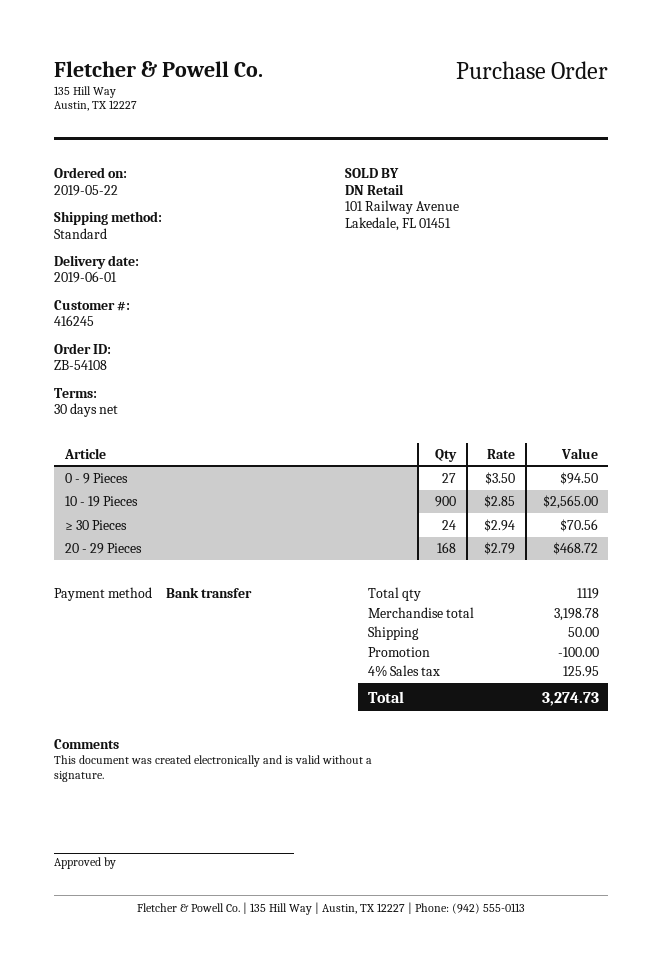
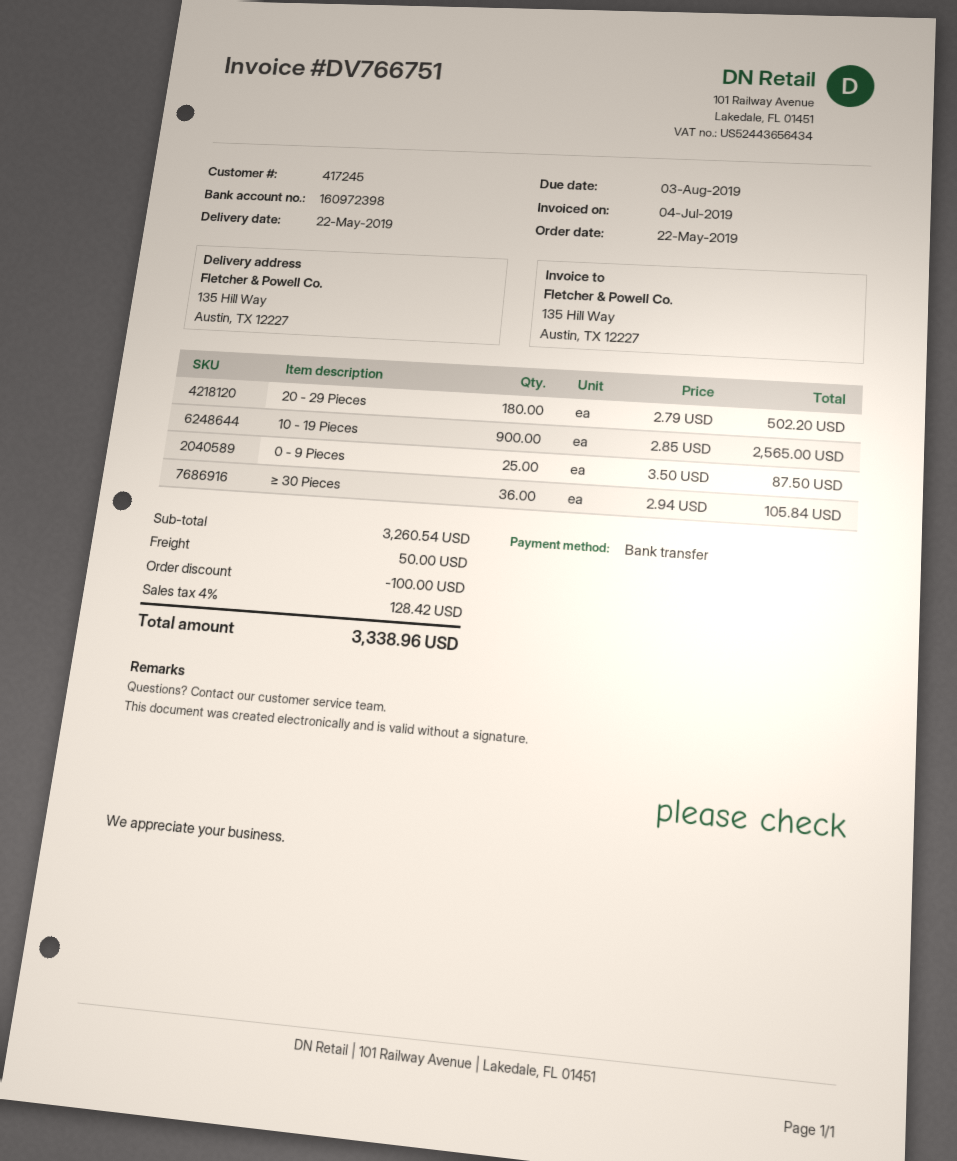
delivery date: 2019-06-01 -> 2019-05-22
customer number: 416245 -> 417245
0 - 9 Pieces: 27 x 3.50 = 94.50 -> 25 x 3.50 = 87.50
≥ 30 Pieces: 24 x 2.94 = 70.56 -> 36 x 2.94 = 105.84
20 - 29 Pieces: 168 x 2.79 = 468.72 -> 180 x 2.79 = 502.20
subtotal: 3198.78 -> 3260.54
tax: 4% = 125.95 -> 4% = 128.42
total: 3274.73 -> 3338.96

